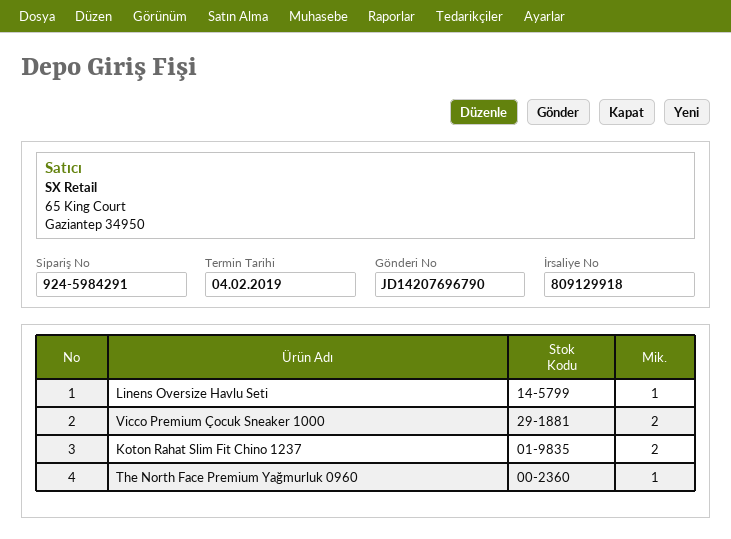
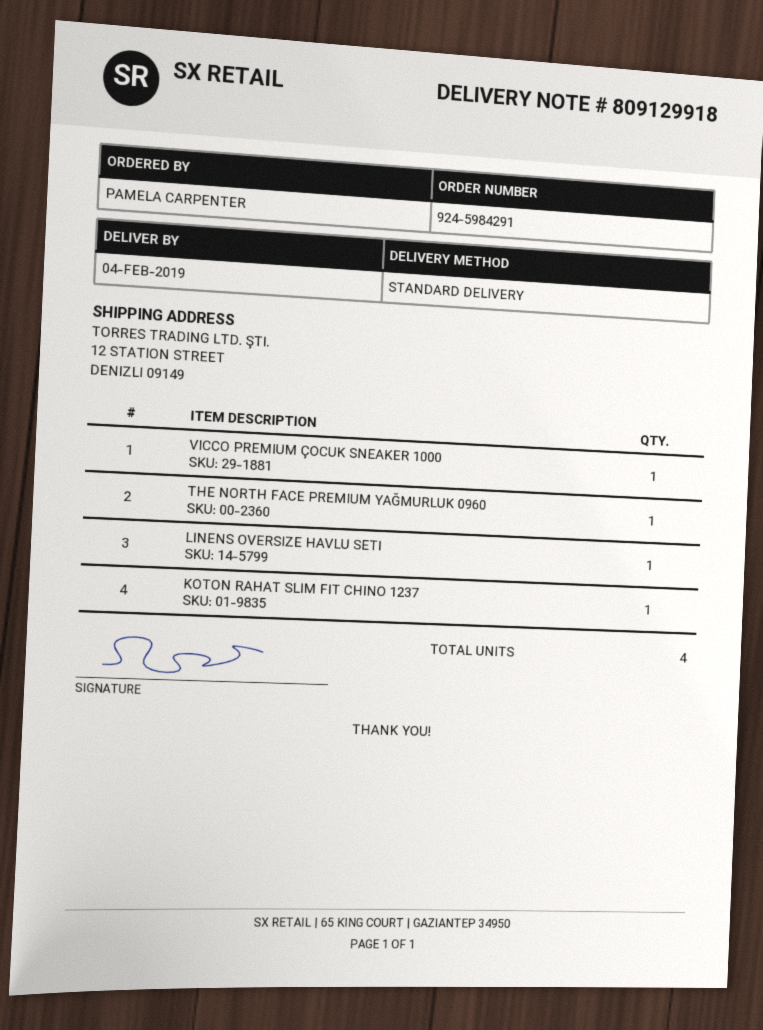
Vicco Premium Çocuk Sneaker 1000: 2 -> 1
Koton Rahat Slim Fit Chino 1237: 2 -> 1

